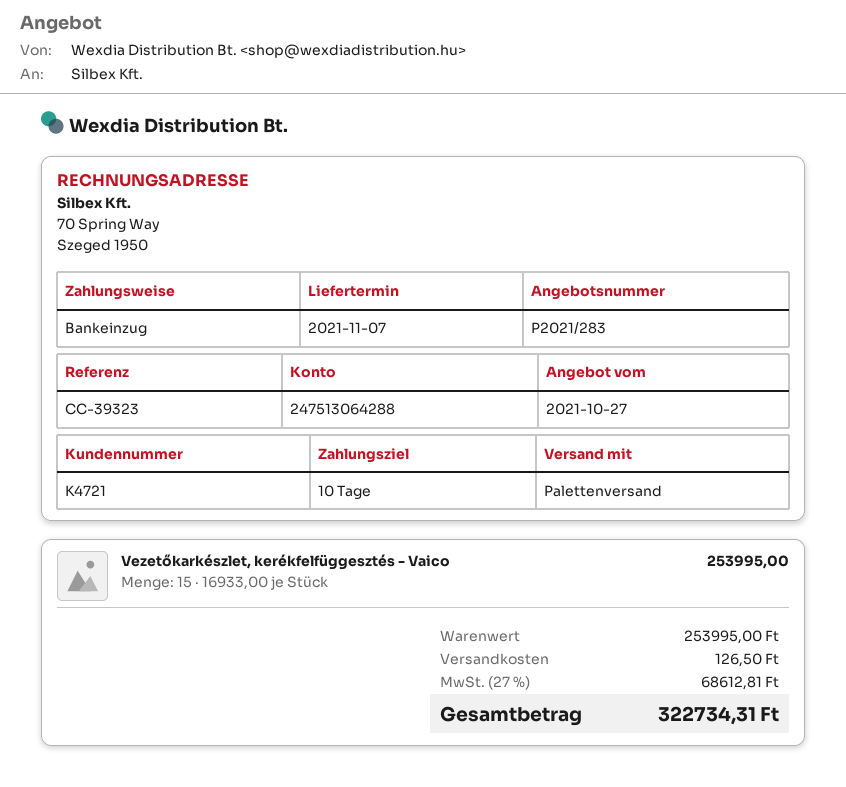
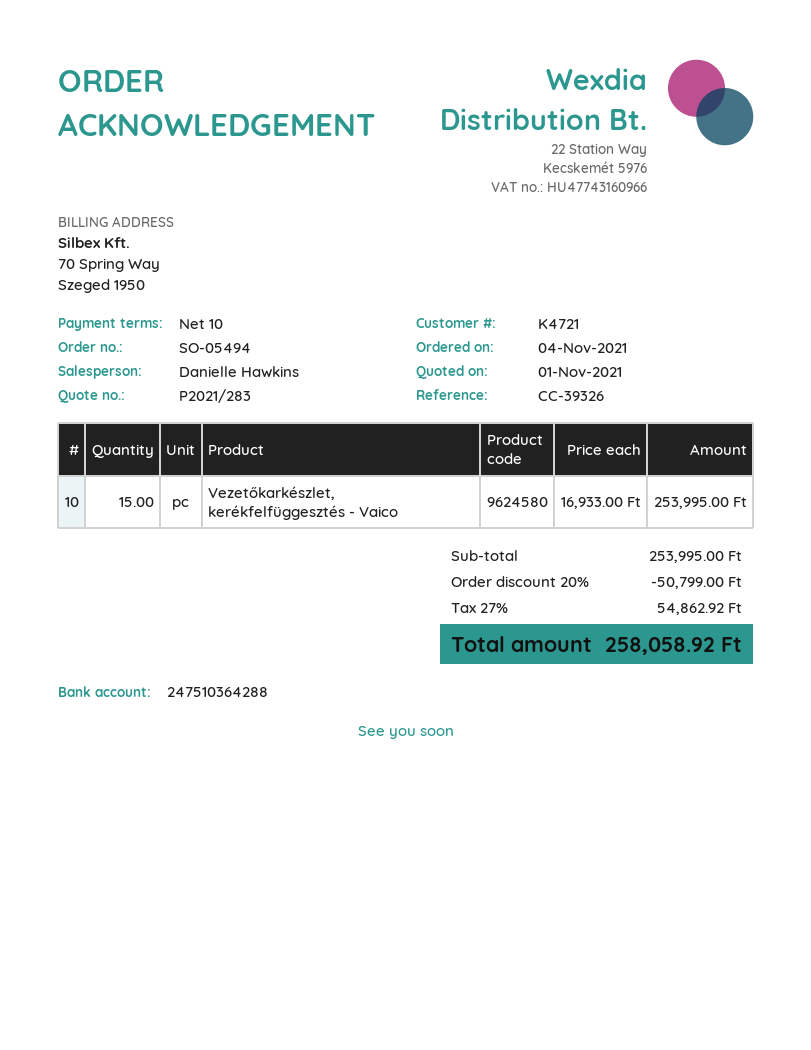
quote date: 2021-10-27 -> 2021-11-01
reference: CC-39323 -> CC-39326
bank account: 247513064288 -> 247510364288
discount: none -> 20% = 50799.00
shipping: 126.50 -> none
tax: 27% = 68612.81 -> 27% = 54862.92
total: 322734.31 -> 258058.92

